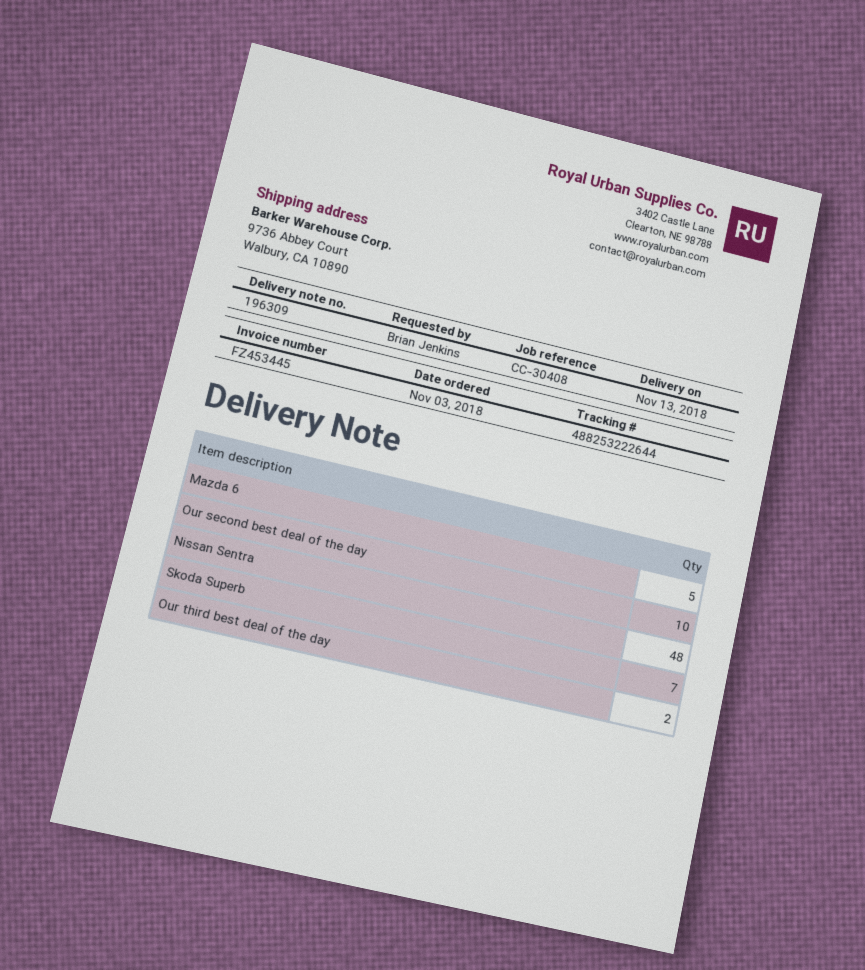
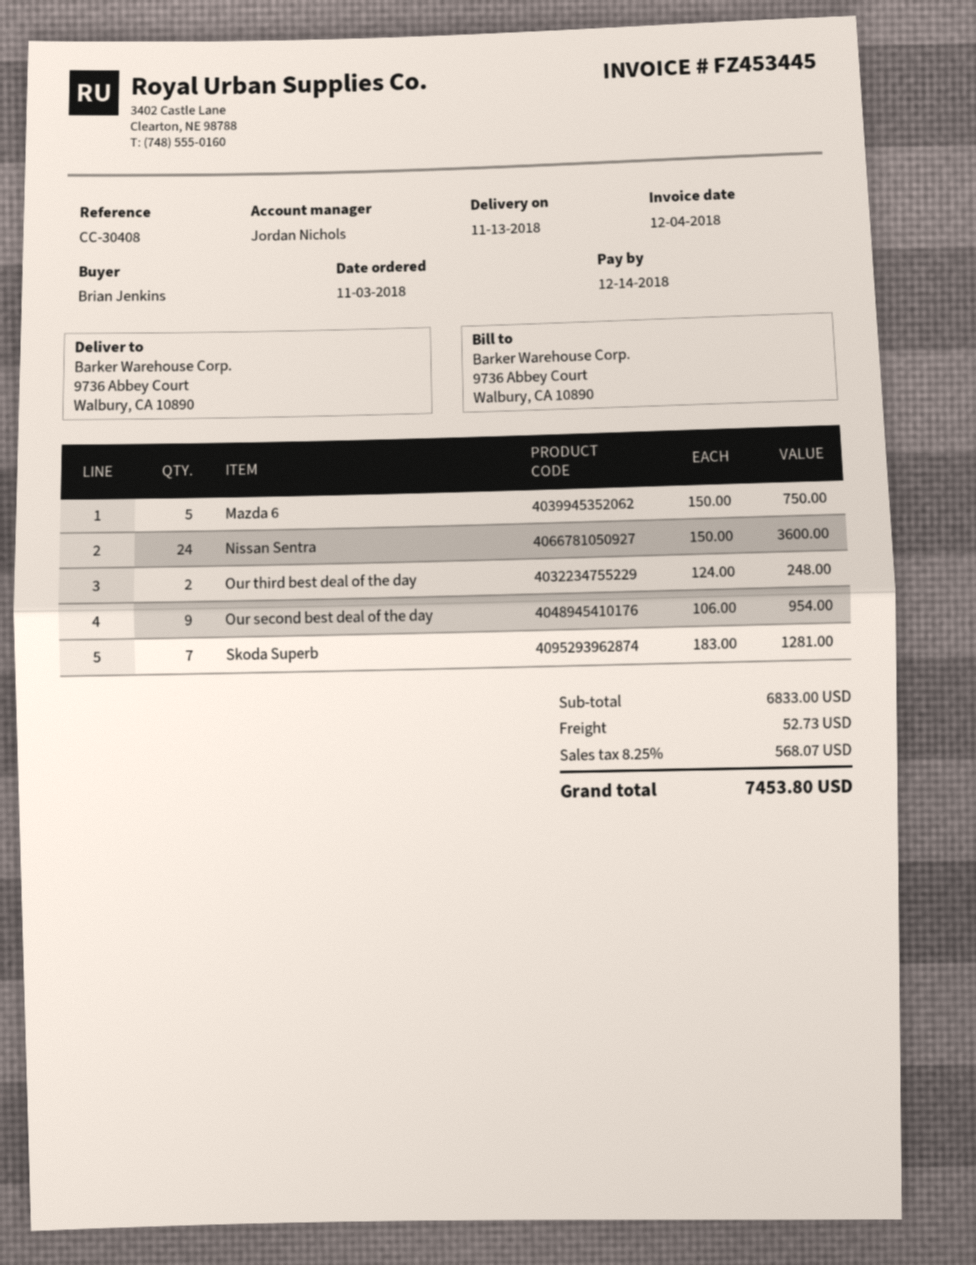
Our second best deal of the day: 10 -> 9
Nissan Sentra: 48 -> 24

